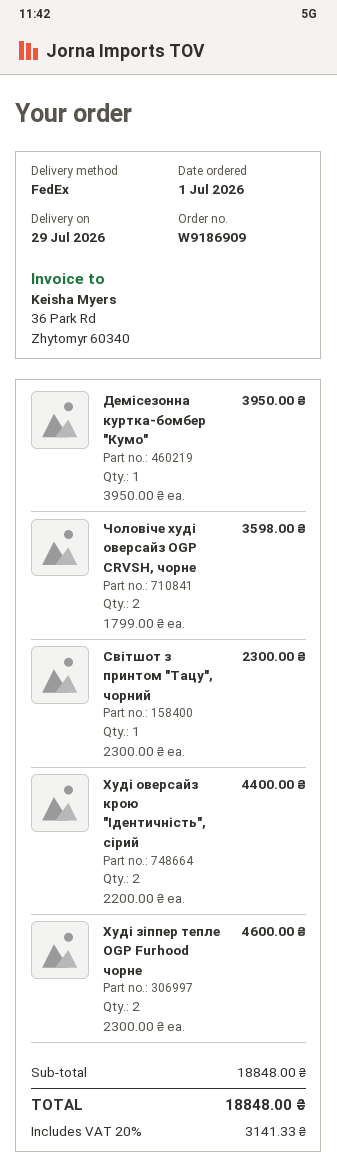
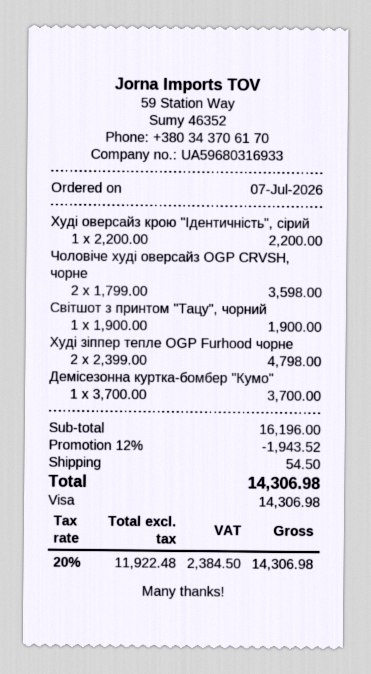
order date: 2026-07-01 -> 2026-07-07
Демісезонна куртка-бомбер "Кумо": 1 x 3950.00 = 3950.00 -> 1 x 3700.00 = 3700.00
Світшот з принтом "Тацу", чорний: 1 x 2300.00 = 2300.00 -> 1 x 1900.00 = 1900.00
Худі оверсайз крою "Ідентичність", сірий: 2 x 2200.00 = 4400.00 -> 1 x 2200.00 = 2200.00
Худі зіппер тепле OGP Furhood чорне: 2 x 2300.00 = 4600.00 -> 2 x 2399.00 = 4798.00
subtotal: 18848.00 -> 16196.00
discount: none -> 12% = 1943.52
shipping: none -> 54.50
tax: 20% = 3141.33 -> 20% = 2384.50
total: 18848.00 -> 14306.98

